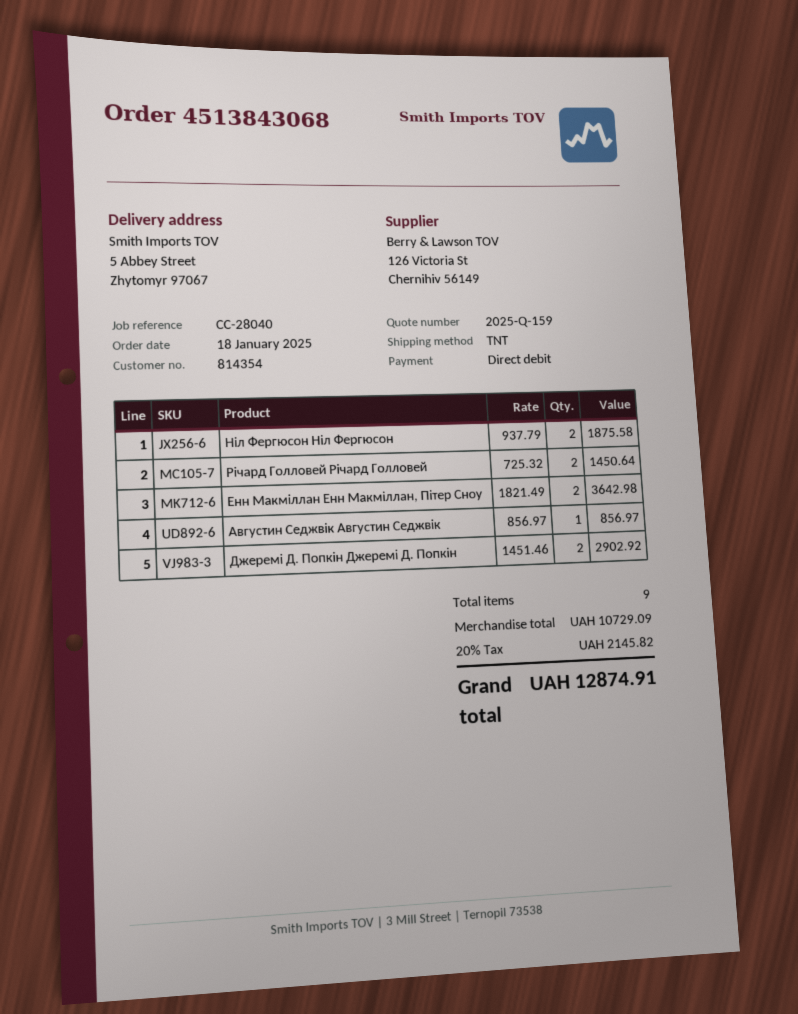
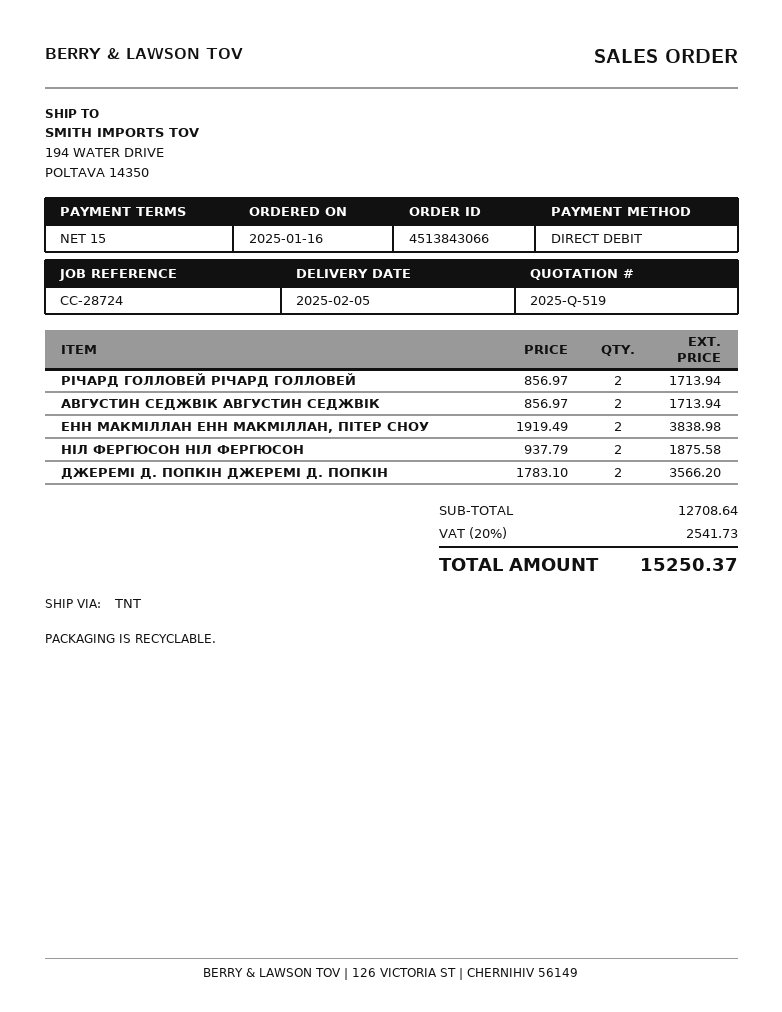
quote number: 2025-Q-159 -> 2025-Q-519
order number: 4513843068 -> 4513843066
order date: 2025-01-18 -> 2025-01-16
reference: CC-28040 -> CC-28724
ship to: 5 Abbey Street, Zhytomyr 97067 -> 194 WATER DRIVE, POLTAVA 14350
Річард Голловей Річард Голловей: 2 x 725.32 = 1450.64 -> 2 x 856.97 = 1713.94
Енн Макміллан Енн Макміллан, Пітер Сноу: 2 x 1821.49 = 3642.98 -> 2 x 1919.49 = 3838.98
Августин Седжвік Августин Седжвік: 1 x 856.97 = 856.97 -> 2 x 856.97 = 1713.94
Джеремі Д. Попкін Джеремі Д. Попкін: 2 x 1451.46 = 2902.92 -> 2 x 1783.10 = 3566.20
subtotal: 10729.09 -> 12708.64
tax: 20% = 2145.82 -> 20% = 2541.73
total: 12874.91 -> 15250.37

